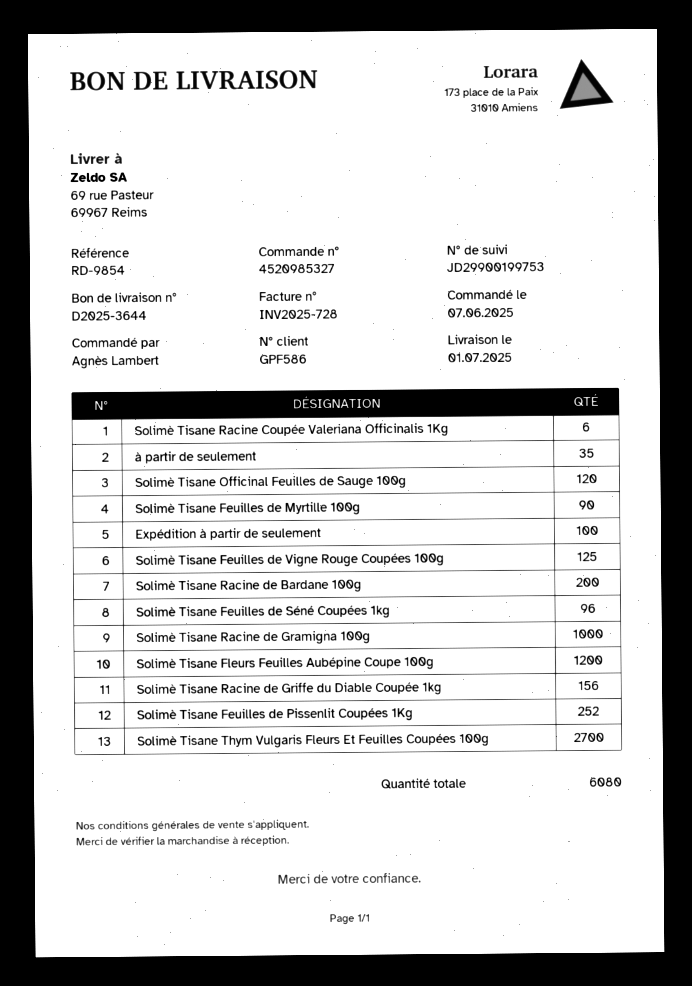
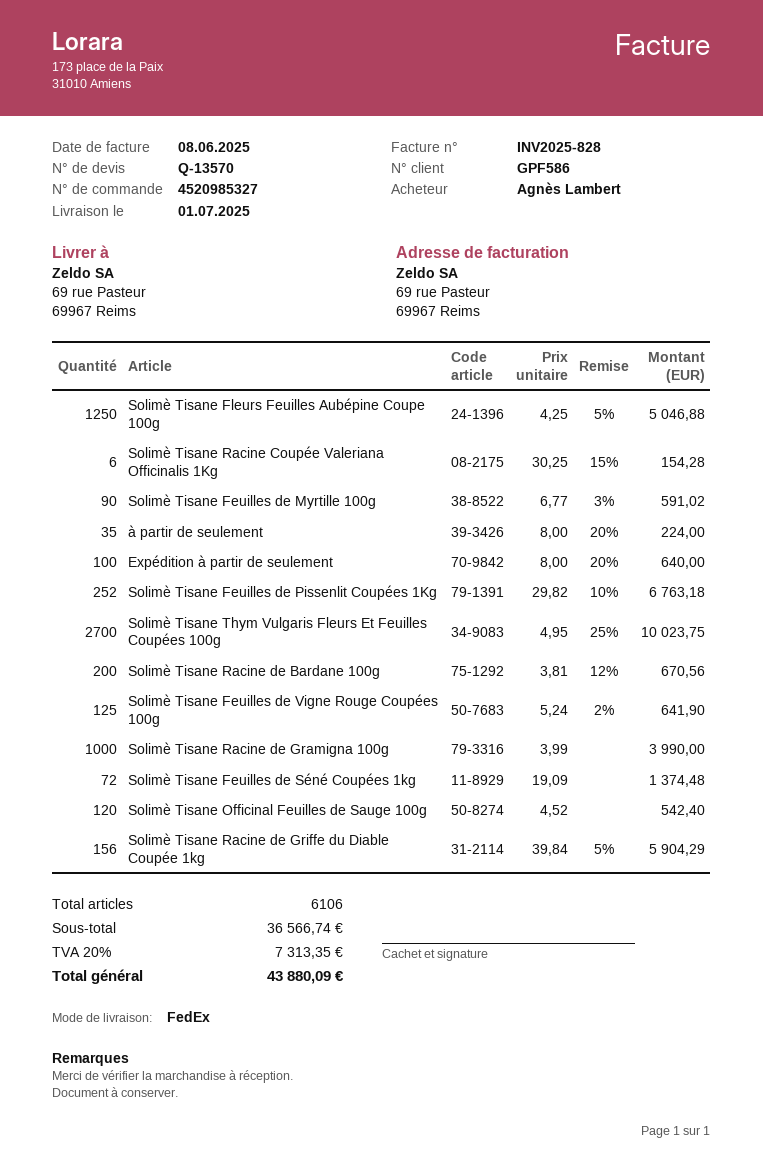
invoice number: INV2025-728 -> INV2025-828
Solimè Tisane Feuilles de Séné Coupées 1kg: 96 -> 72
Solimè Tisane Fleurs Feuilles Aubépine Coupe 100g: 1200 -> 1250
total quantity: 6080 -> 6106

